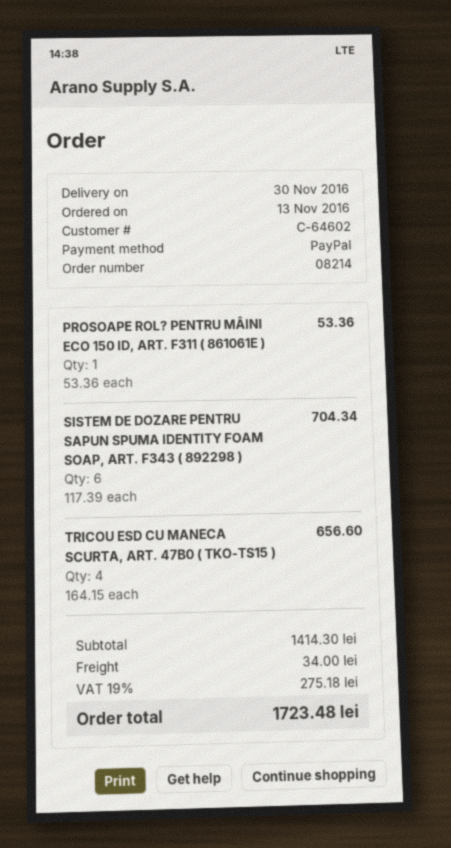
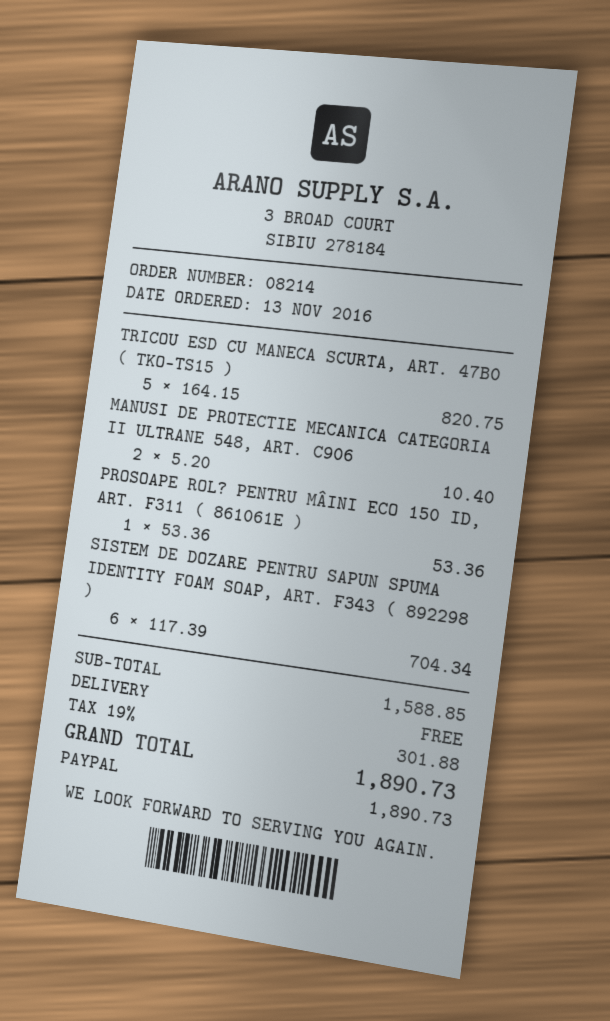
TRICOU ESD CU MANECA SCURTA, ART. 47B0 ( TKO-TS15 ): 4 x 164.15 = 656.60 -> 5 x 164.15 = 820.75
MANUSI DE PROTECTIE MECANICA CATEGORIA II ULTRANE 548, ART. C906: none -> 2 x 5.20 = 10.40
subtotal: 1414.30 -> 1588.85
shipping: 34.00 -> 0.00
tax: 19% = 275.18 -> 19% = 301.88
total: 1723.48 -> 1890.73

